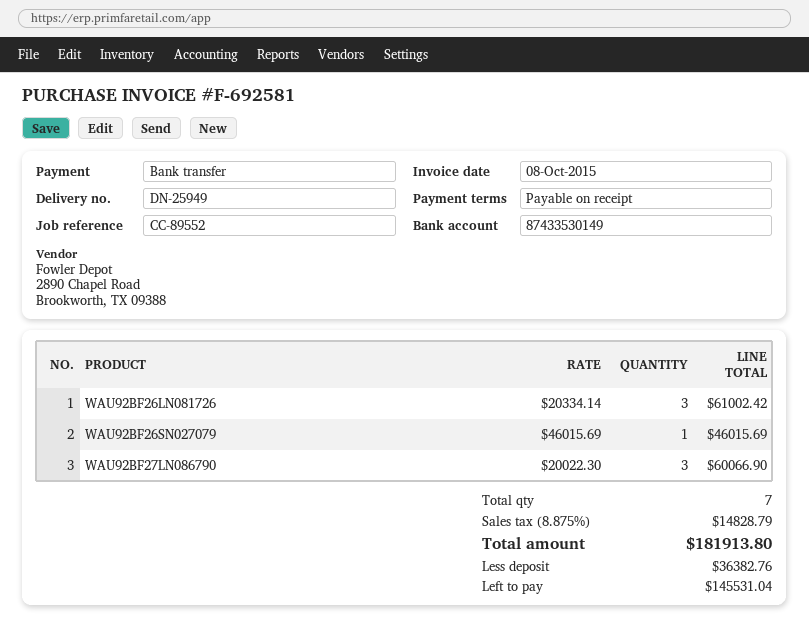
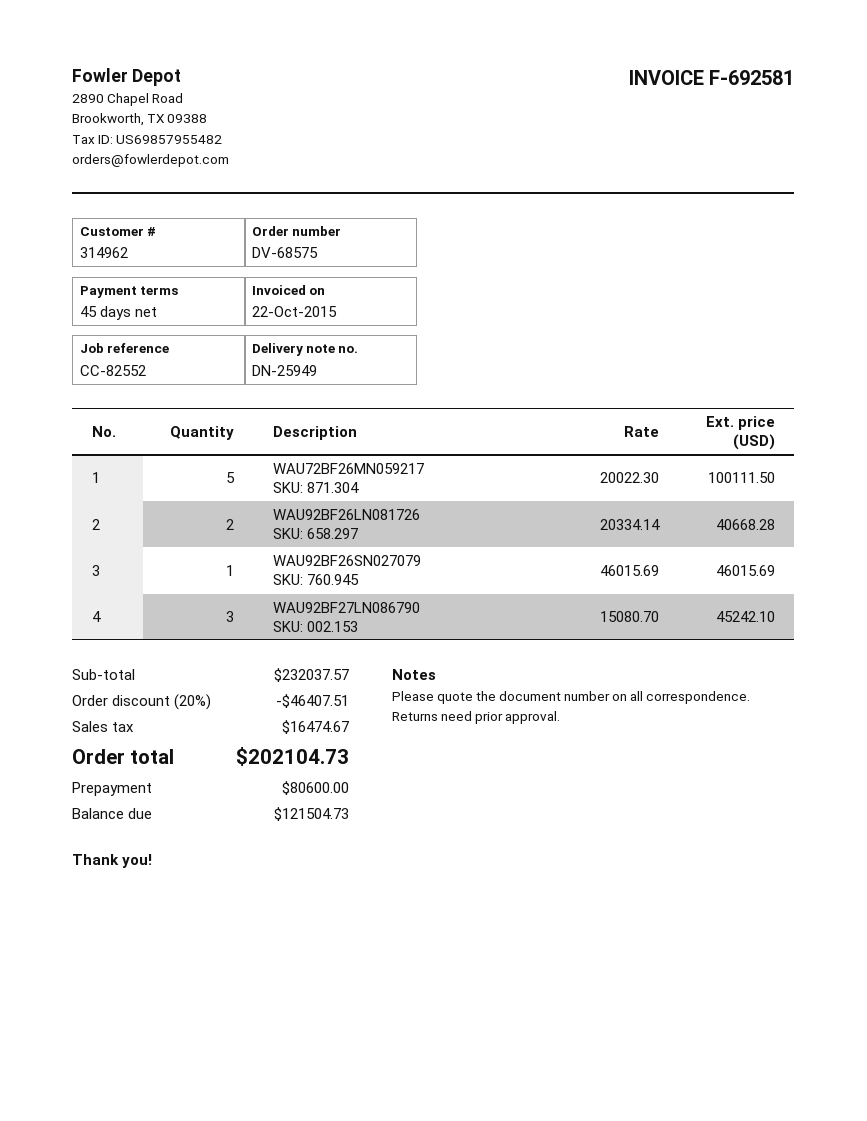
invoice date: 2015-10-08 -> 2015-10-22
payment terms: on receipt -> 45 days
reference: CC-89552 -> CC-82552
WAU92BF26LN081726: 3 x 20334.14 = 61002.42 -> 2 x 20334.14 = 40668.28
WAU92BF27LN086790: 3 x 20022.30 = 60066.90 -> 3 x 15080.70 = 45242.10
WAU72BF26MN059217: none -> 5 x 20022.30 = 100111.50
discount: none -> 20% = 46407.51
tax: 14828.79 -> 16474.67
total: 181913.80 -> 202104.73
deposit: 36382.76 -> 80600.00
balance: 145531.04 -> 121504.73

